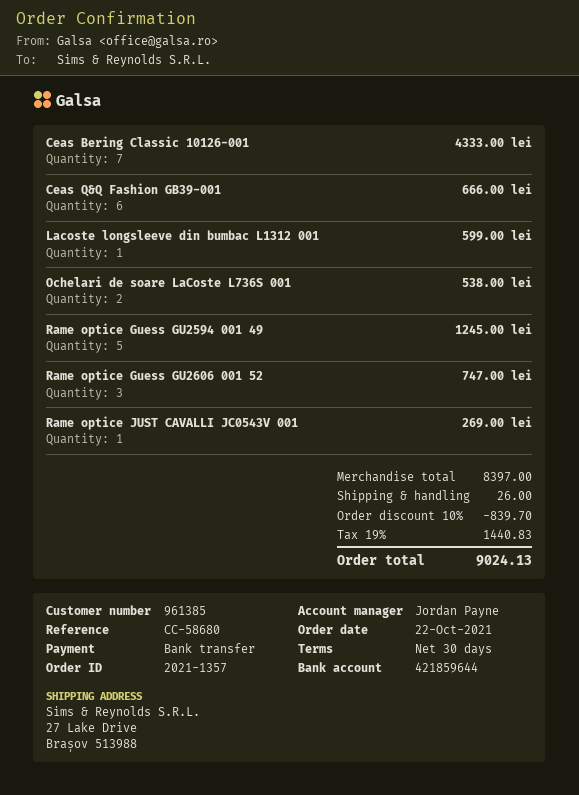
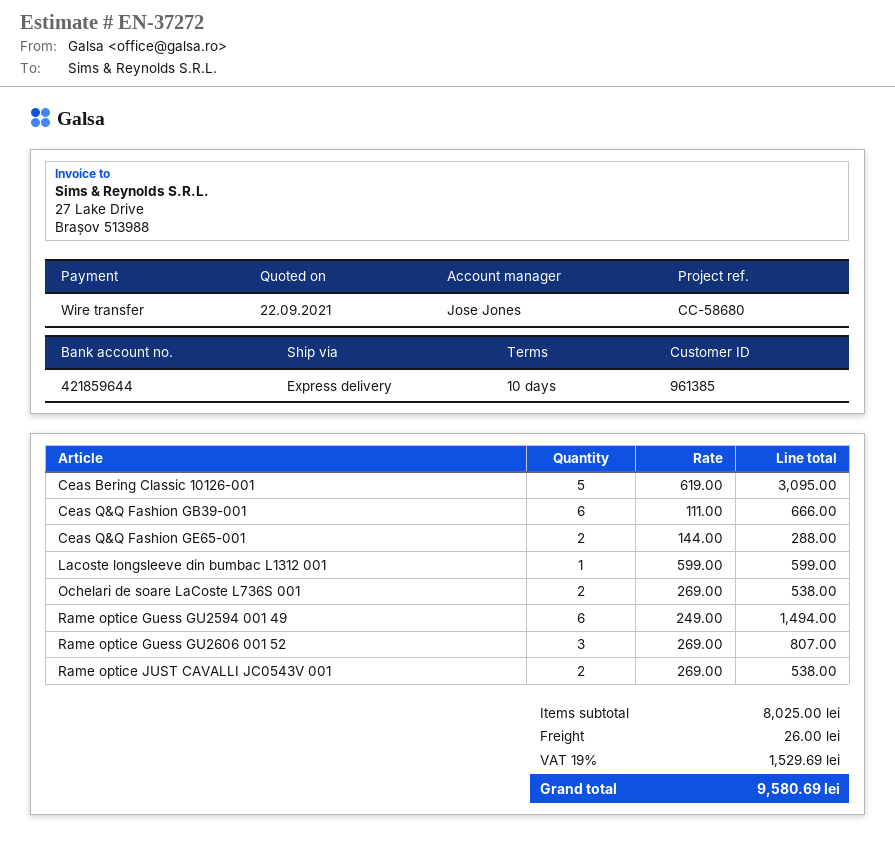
payment terms: 30 days -> 10 days
sales rep: Jordan Payne -> Jose Jones
Ceas Bering Classic 10126-001: 7 for 4333.00 -> 5 for 3095.00
Rame optice Guess GU2594 001 49: 5 for 1245.00 -> 6 for 1494.00
Rame optice Guess GU2606 001 52: 3 for 747.00 -> 3 for 807.00
Rame optice JUST CAVALLI JC0543V 001: 1 for 269.00 -> 2 for 538.00
Ceas Q&Q Fashion GE65-001: none -> 2 for 288.00
subtotal: 8397.00 -> 8025.00
discount: 10% = 839.70 -> none
tax: 19% = 1440.83 -> 19% = 1529.69
total: 9024.13 -> 9580.69

